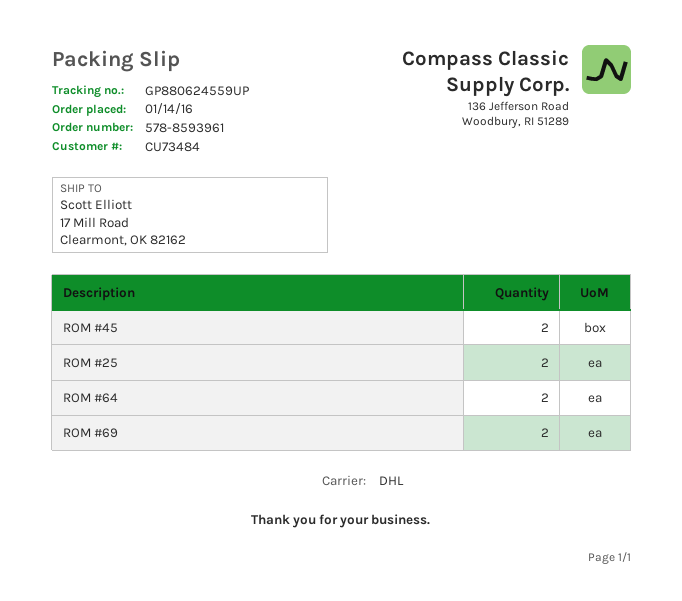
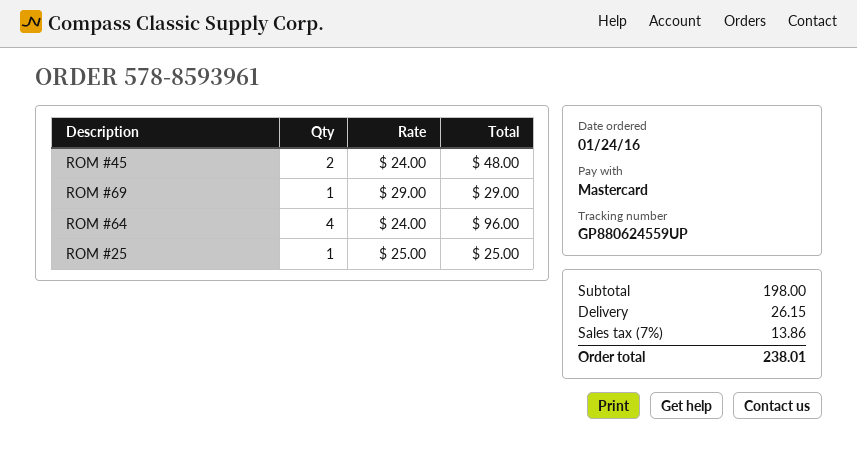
order date: 2016-01-14 -> 2016-01-24
ROM #25: 2 -> 1
ROM #64: 2 -> 4
ROM #69: 2 -> 1

